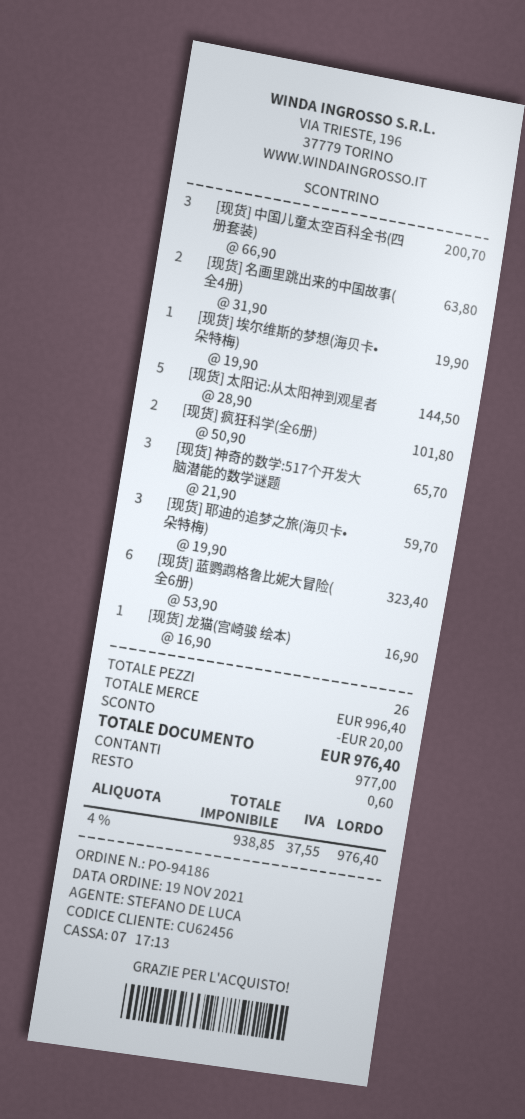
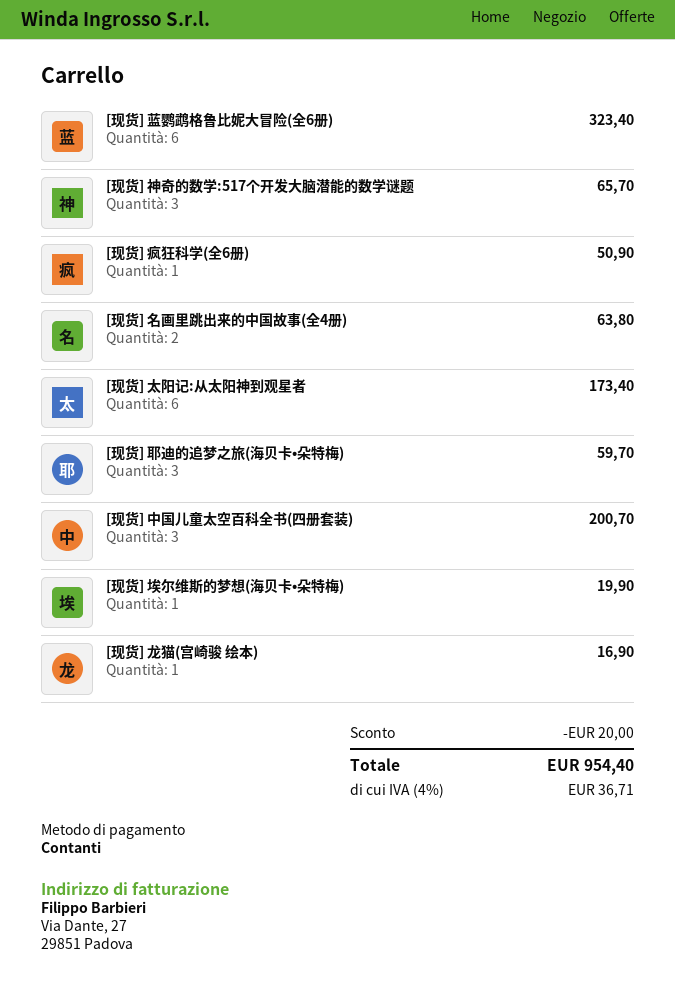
[现货] 太阳记:从太阳神到观星者: 5 for 144.50 -> 6 for 173.40
[现货] 疯狂科学(全6册): 2 for 101.80 -> 1 for 50.90
tax: 4% = 37.55 -> 4% = 36.71
total: 976.40 -> 954.40

